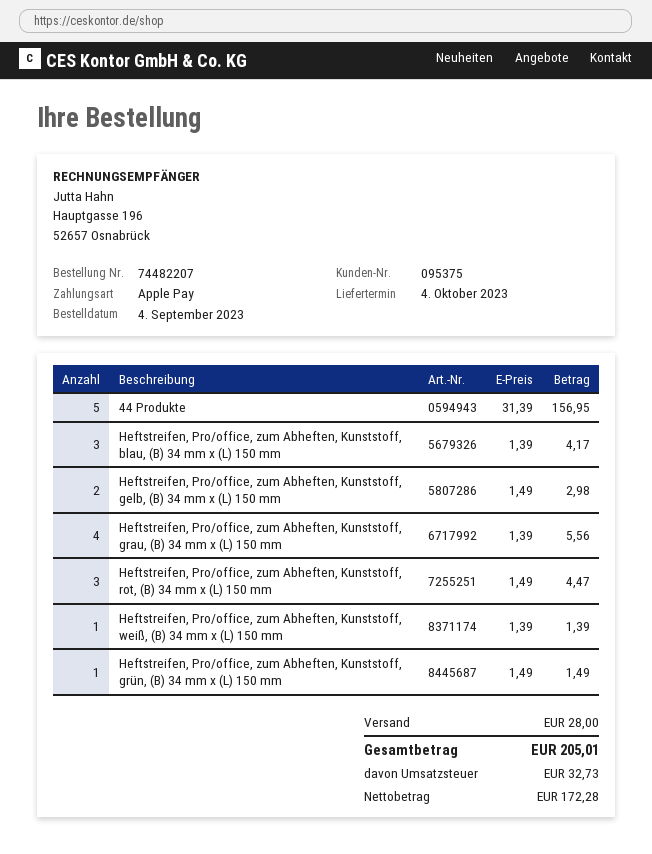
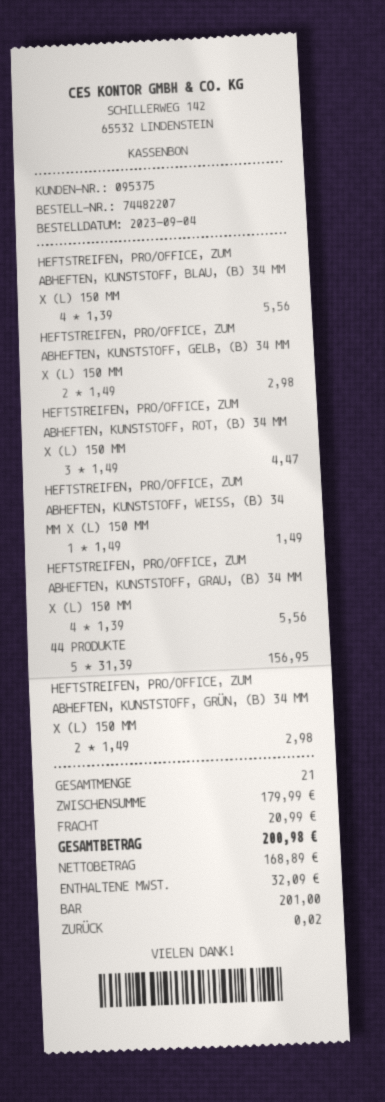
payment method: Apple Pay -> cash
Heftstreifen, Pro/office, zum Abheften, Kunststoff, blau, (B) 34 mm x (L) 150 mm: 3 x 1.39 = 4.17 -> 4 x 1.39 = 5.56
Heftstreifen, Pro/office, zum Abheften, Kunststoff, weiß, (B) 34 mm x (L) 150 mm: 1 x 1.39 = 1.39 -> 1 x 1.49 = 1.49
Heftstreifen, Pro/office, zum Abheften, Kunststoff, grün, (B) 34 mm x (L) 150 mm: 1 x 1.49 = 1.49 -> 2 x 1.49 = 2.98
shipping: 28.00 -> 20.99
net: 172.28 -> 168.89
tax: 32.73 -> 32.09
total: 205.01 -> 200.98

